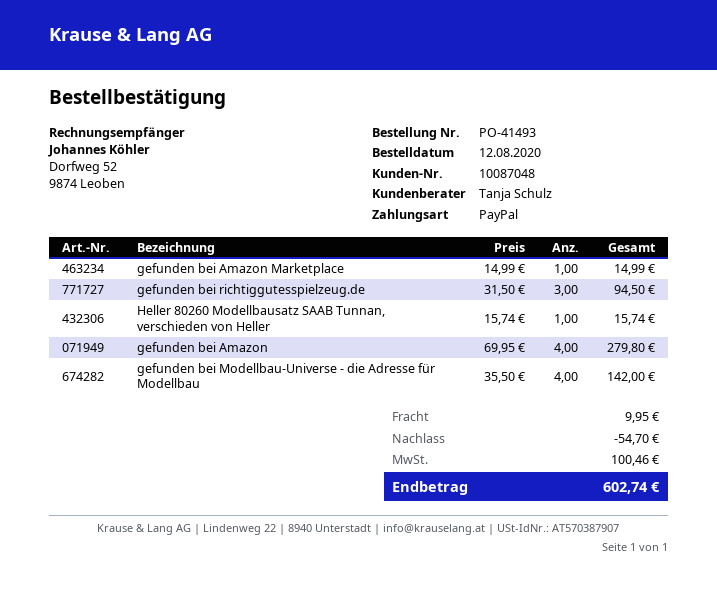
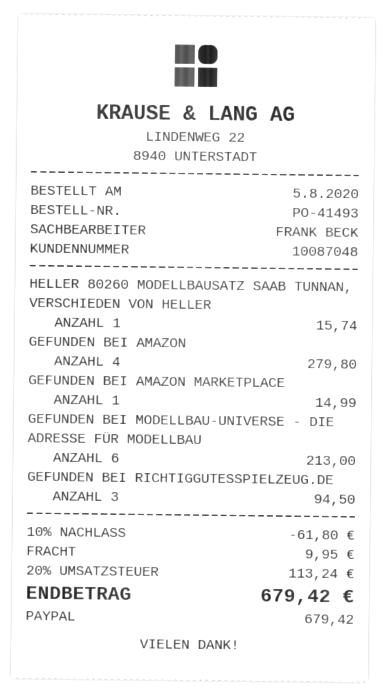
order date: 2020-08-12 -> 2020-08-05
sales rep: Tanja Schulz -> FRANK BECK
gefunden bei Modellbau-Universe - die Adresse für Modellbau: 4 for 142.00 -> 6 for 213.00
discount: 54.70 -> 61.80
tax: 100.46 -> 113.24
total: 602.74 -> 679.42

